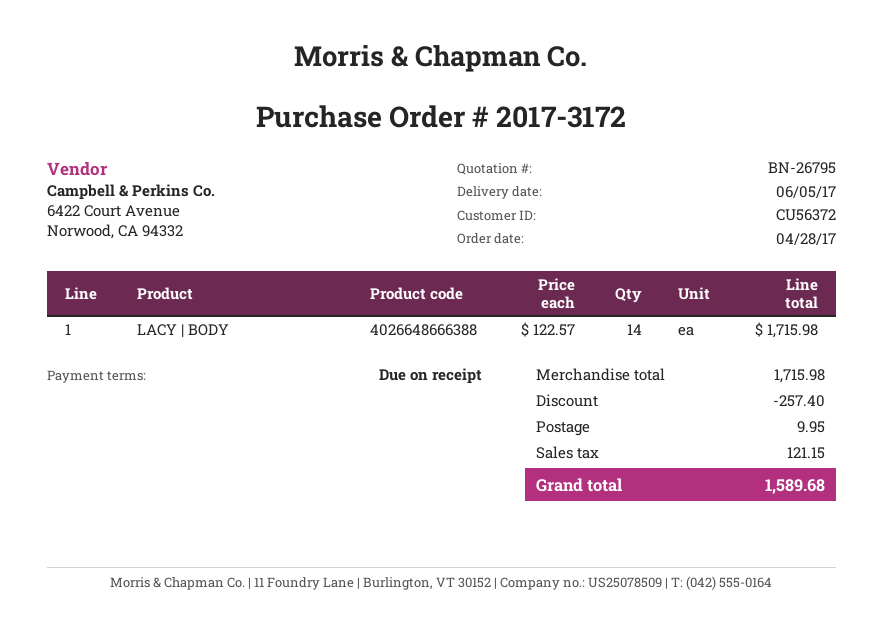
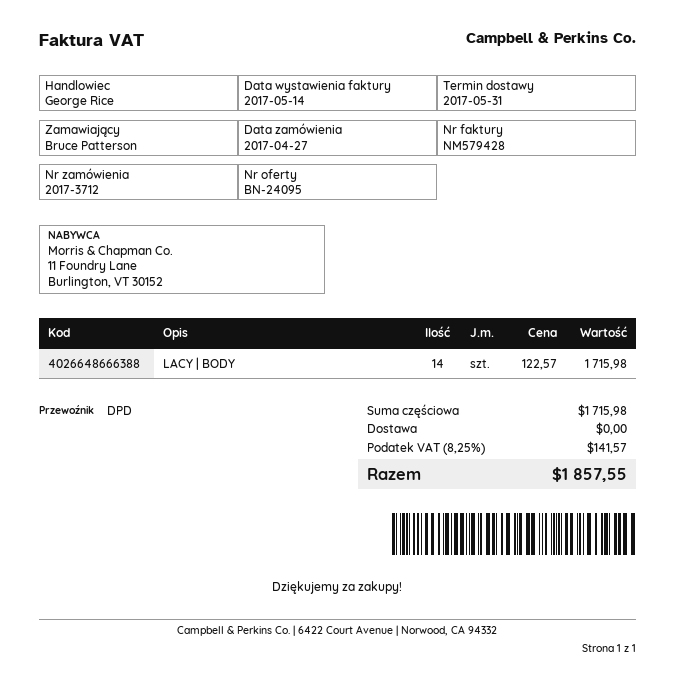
quote number: BN-26795 -> BN-24095
order number: 2017-3172 -> 2017-3712
order date: 2017-04-28 -> 2017-04-27
delivery date: 2017-06-05 -> 2017-05-31
discount: 257.40 -> none
shipping: 9.95 -> 0.00
tax: 121.15 -> 141.57
total: 1589.68 -> 1857.55

